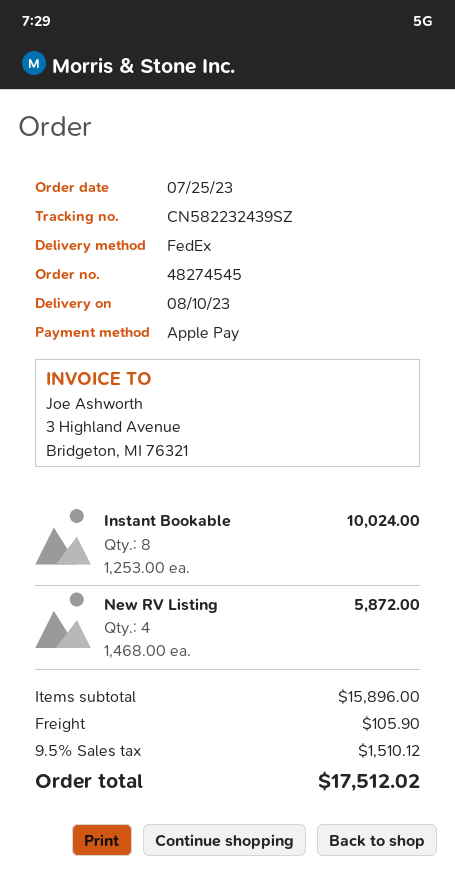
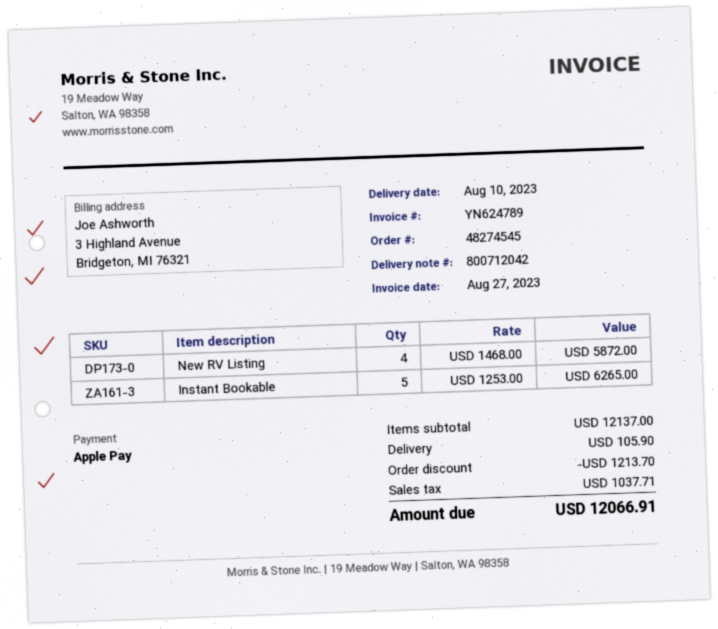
Instant Bookable: 8 x 1253.00 = 10024.00 -> 5 x 1253.00 = 6265.00
subtotal: 15896.00 -> 12137.00
discount: none -> 1213.70
tax: 1510.12 -> 1037.71
total: 17512.02 -> 12066.91

